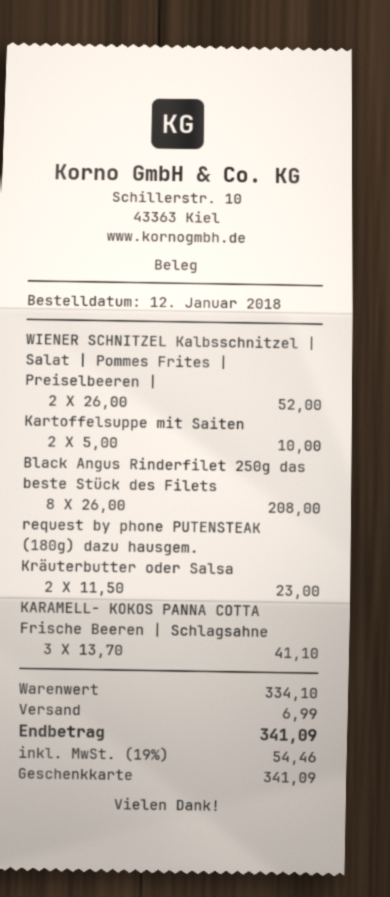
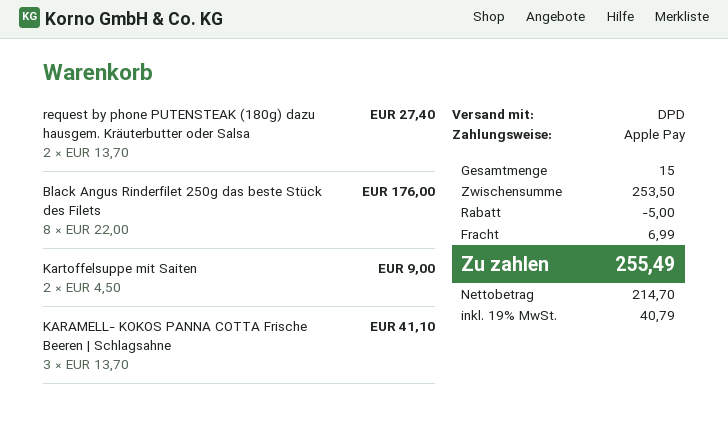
payment method: gift card -> Apple Pay
WIENER SCHNITZEL Kalbsschnitzel | Salat | Pommes Frites | Preiselbeeren |: 2 x 26.00 = 52.00 -> none
Kartoffelsuppe mit Saiten: 2 x 5.00 = 10.00 -> 2 x 4.50 = 9.00
Black Angus Rinderfilet 250g das beste Stück des Filets: 8 x 26.00 = 208.00 -> 8 x 22.00 = 176.00
request by phone PUTENSTEAK (180g) dazu hausgem. Kräuterbutter oder Salsa: 2 x 11.50 = 23.00 -> 2 x 13.70 = 27.40
subtotal: 334.10 -> 253.50
discount: none -> 5.00
tax: 19% = 54.46 -> 19% = 40.79
total: 341.09 -> 255.49

